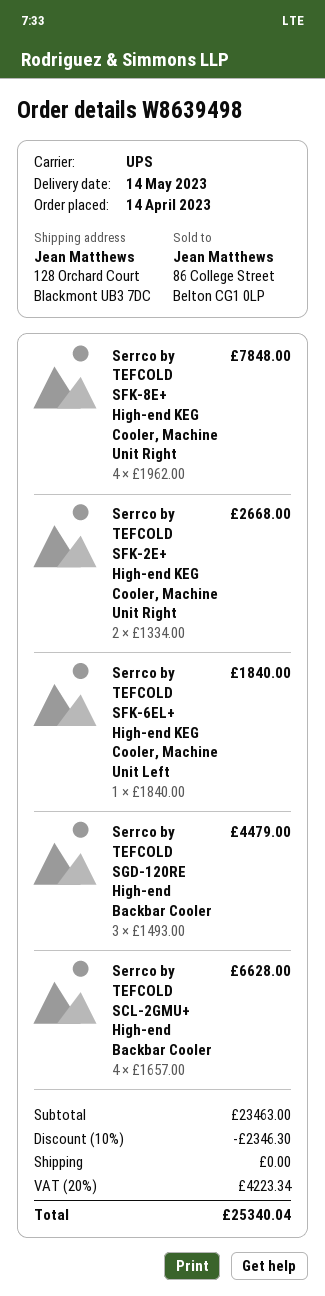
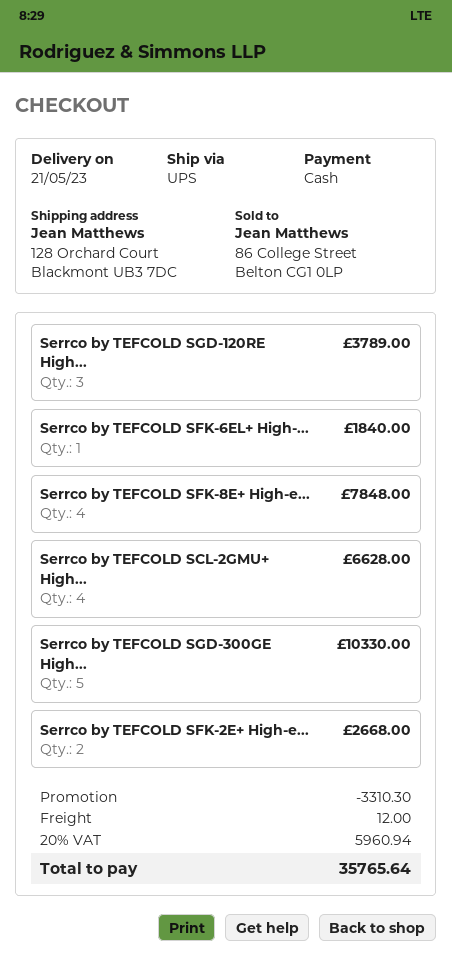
delivery date: 2023-05-14 -> 2023-05-21
Serrco by TEFCOLD SGD-120RE High-end Backbar Cooler: 3 for 4479.00 -> 3 for 3789.00
Serrco by TEFCOLD SGD-300GE High...: none -> 5 for 10330.00
discount: 2346.30 -> 3310.30
shipping: 0.00 -> 12.00
tax: 20% = 4223.34 -> 20% = 5960.94
total: 25340.04 -> 35765.64

